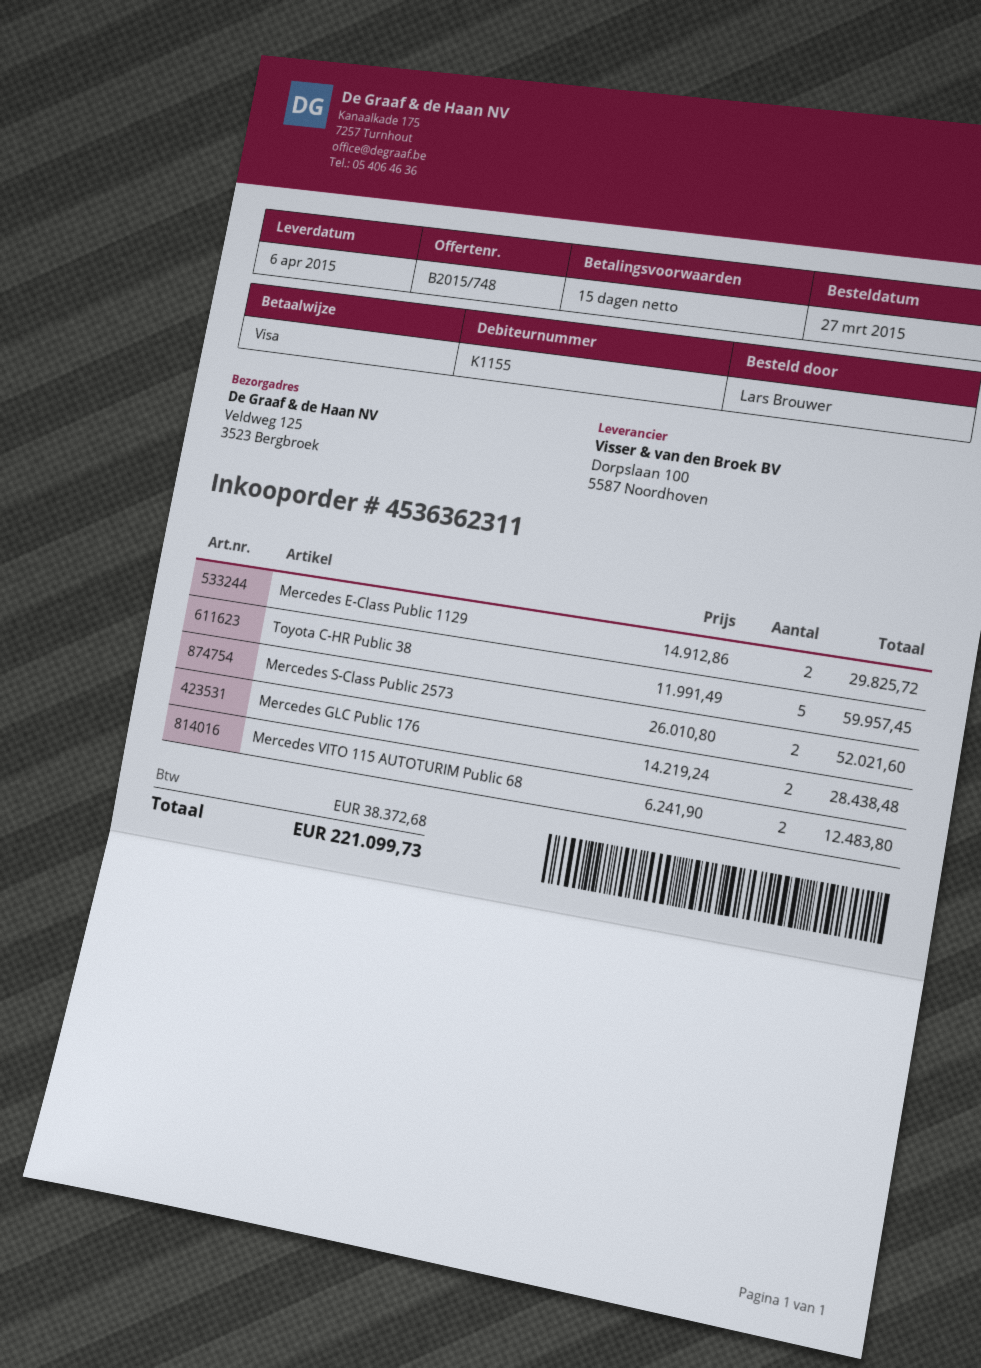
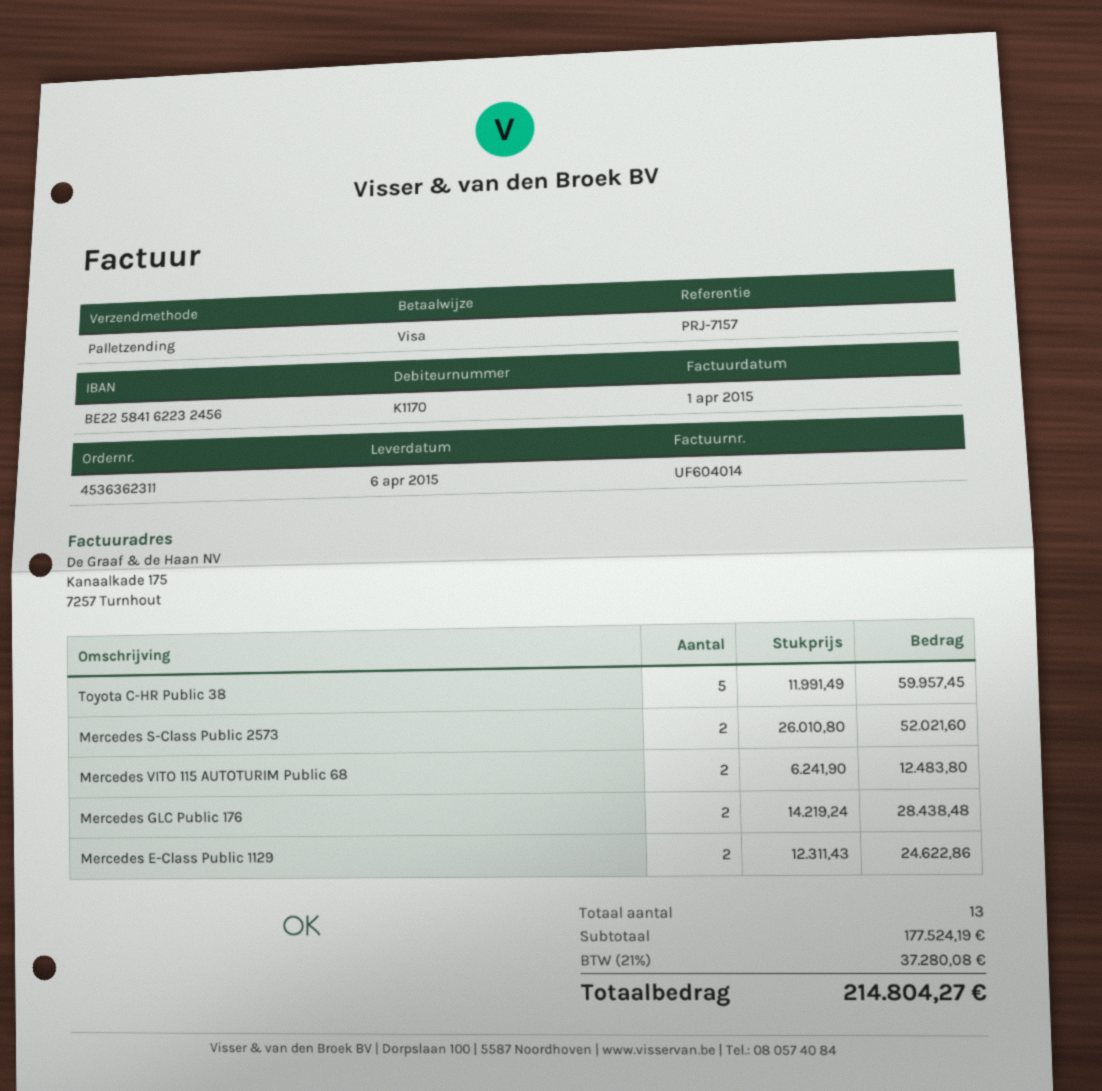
customer number: K1155 -> K1170
Mercedes E-Class Public 1129: 2 x 14912.86 = 29825.72 -> 2 x 12311.43 = 24622.86
tax: 38372.68 -> 37280.08
total: 221099.73 -> 214804.27

